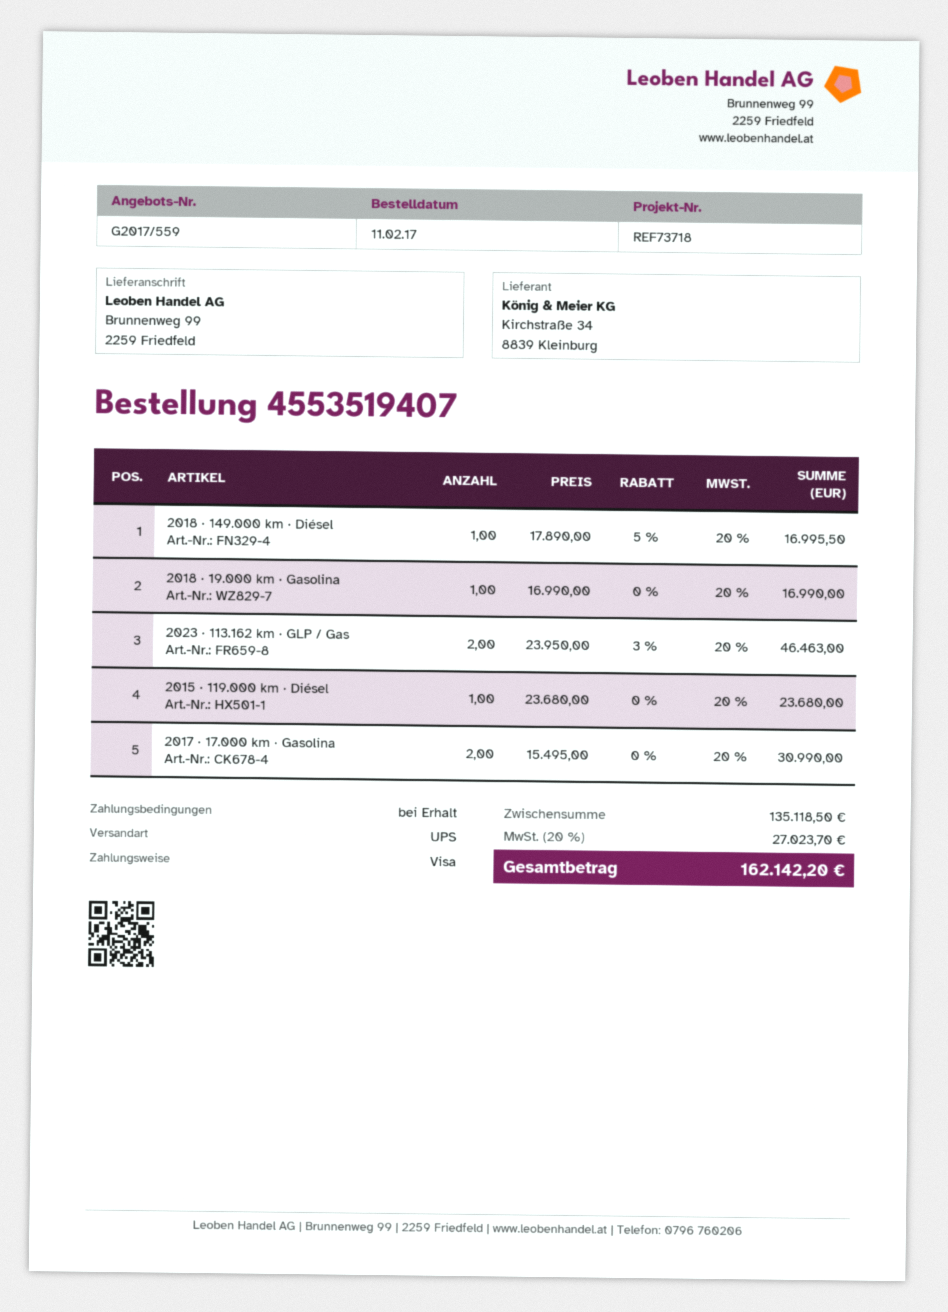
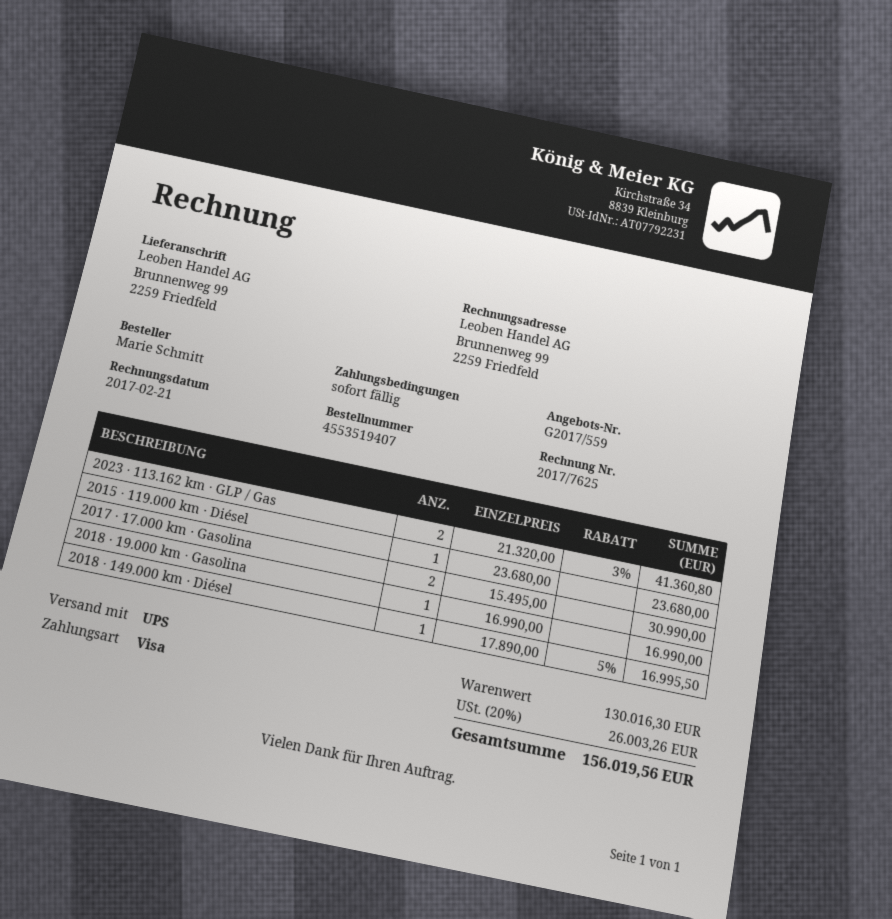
2023 · 113.162 km · GLP / Gas: 2 x 23950.00 - 3% = 46463.00 -> 2 x 21320.00 - 3% = 41360.80
subtotal: 135118.50 -> 130016.30
tax: 20% = 27023.70 -> 20% = 26003.26
total: 162142.20 -> 156019.56

